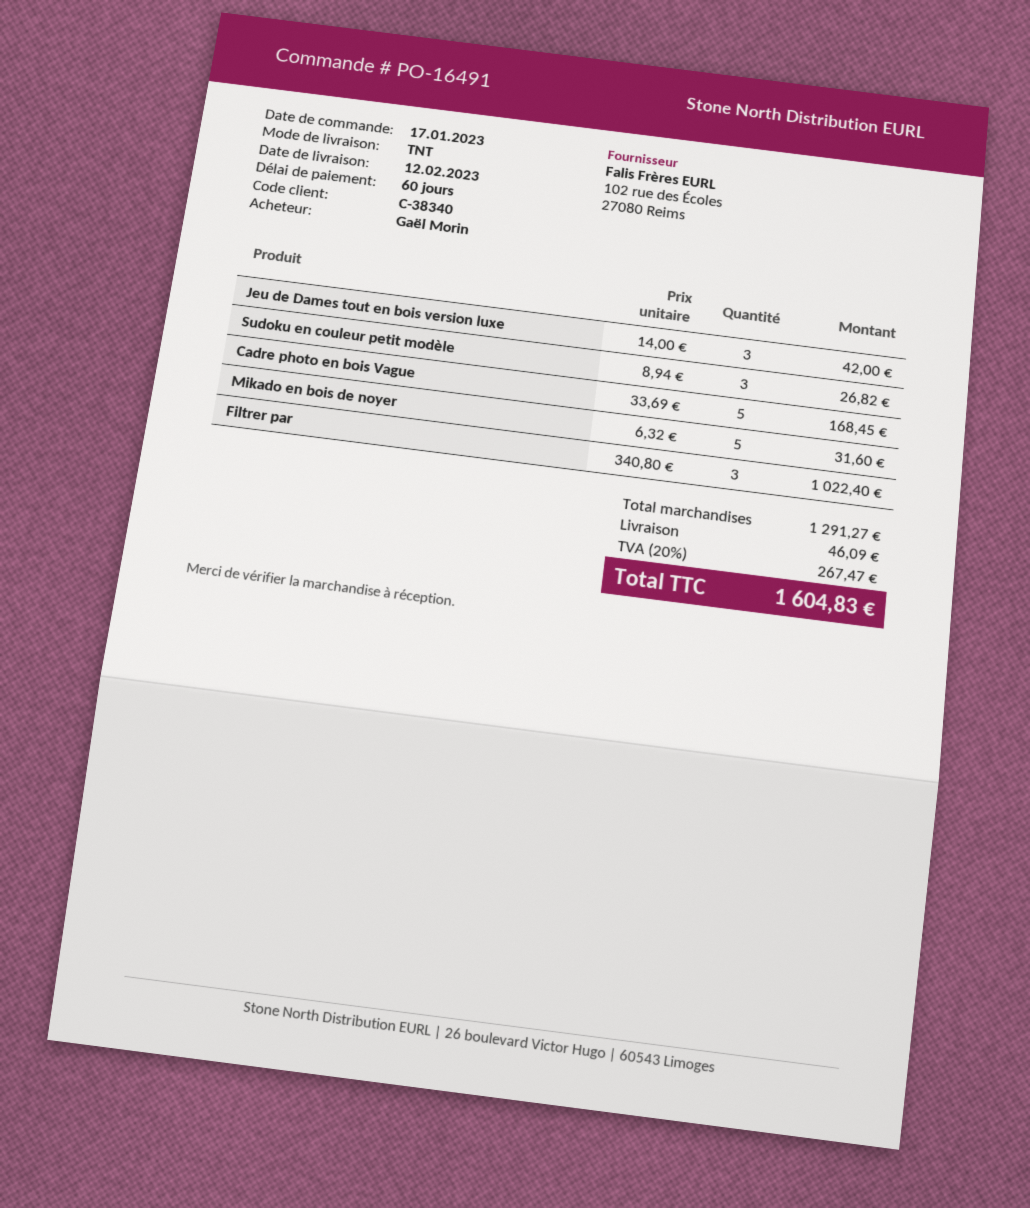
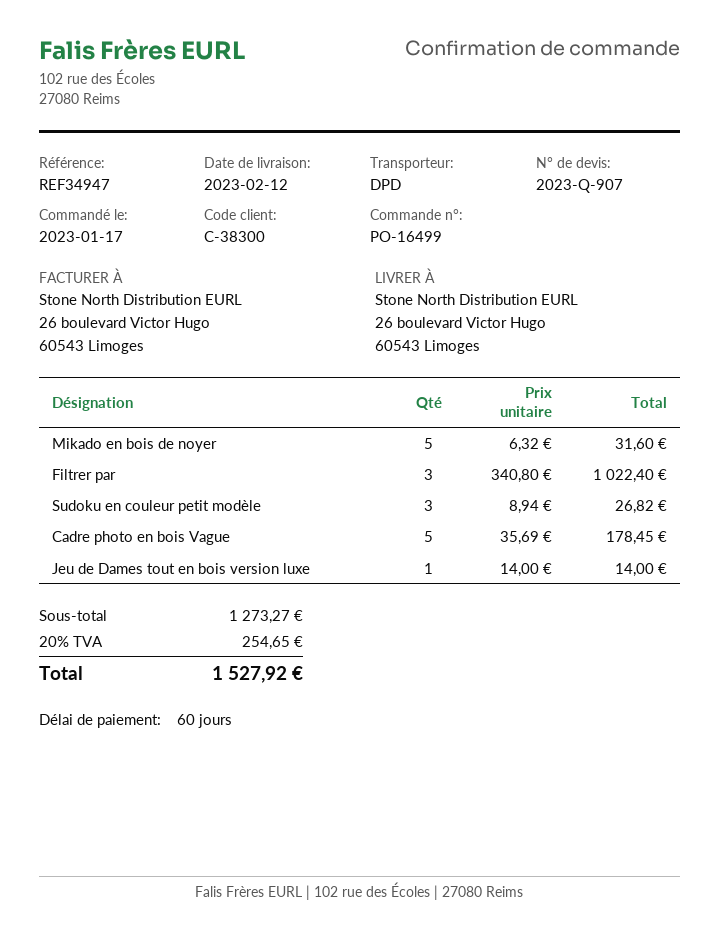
order number: PO-16491 -> PO-16499
customer number: C-38340 -> C-38300
shipping method: TNT -> DPD
Jeu de Dames tout en bois version luxe: 3 x 14.00 = 42.00 -> 1 x 14.00 = 14.00
Cadre photo en bois Vague: 5 x 33.69 = 168.45 -> 5 x 35.69 = 178.45
subtotal: 1291.27 -> 1273.27
shipping: 46.09 -> none
tax: 20% = 267.47 -> 20% = 254.65
total: 1604.83 -> 1527.92

